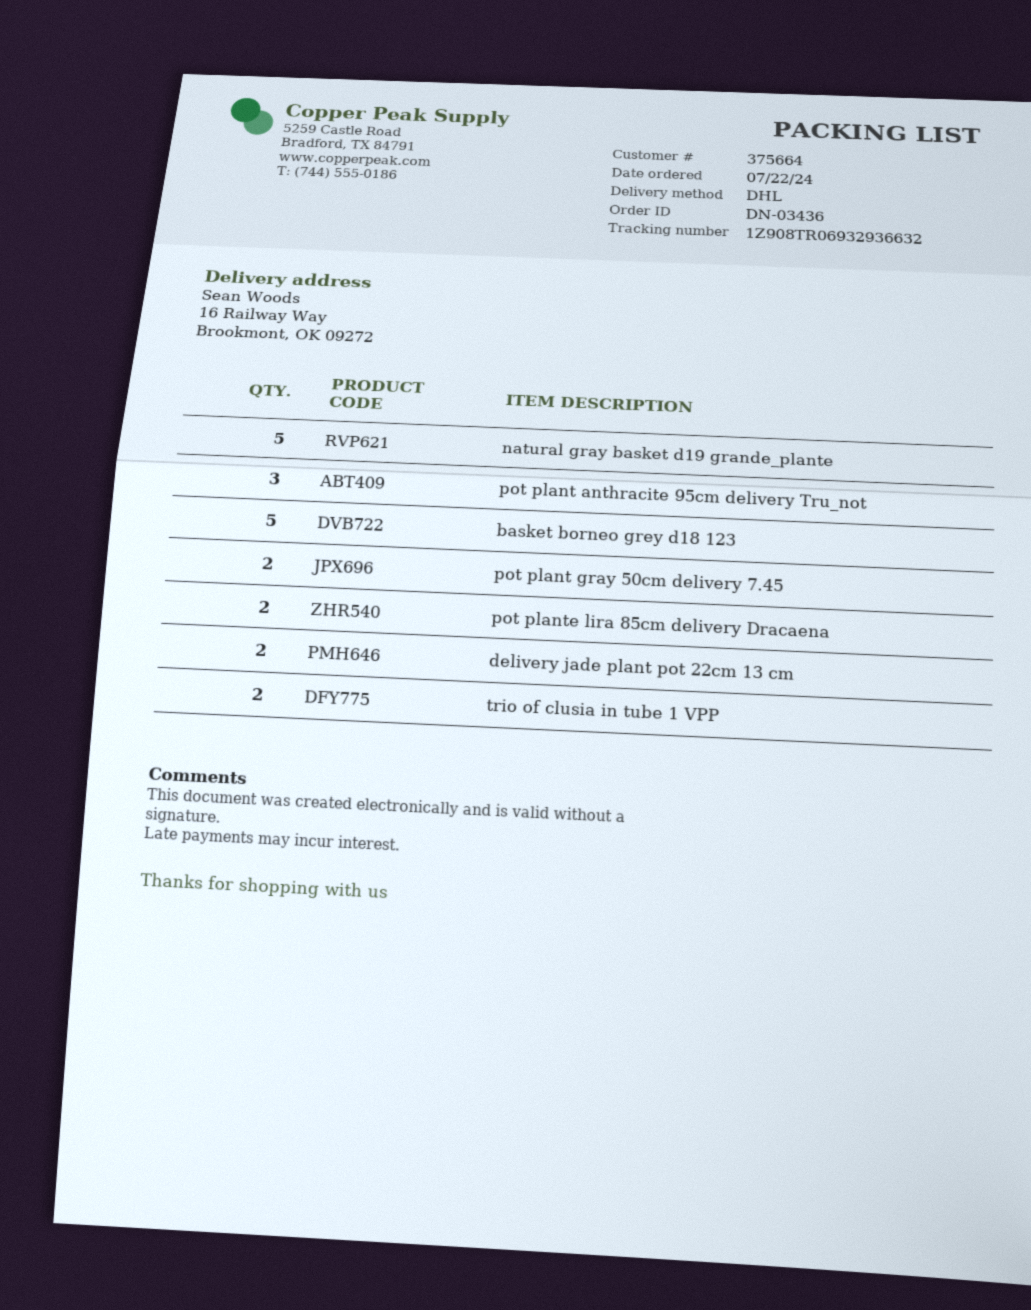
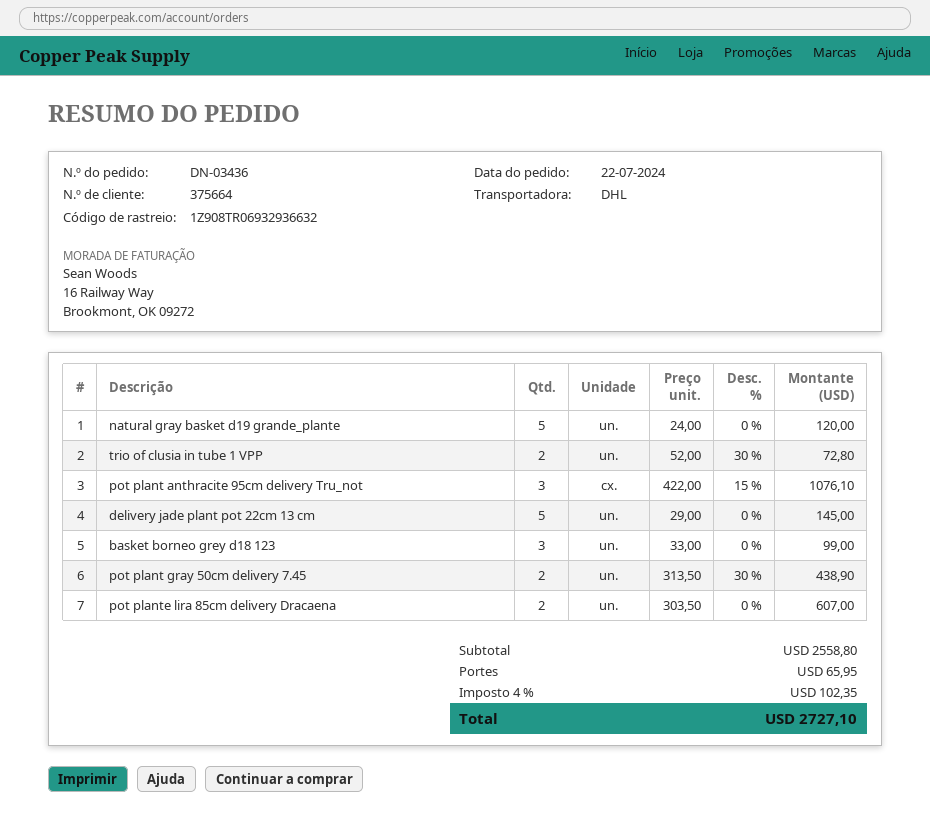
basket borneo grey d18 123: 5 -> 3
delivery jade plant pot 22cm 13 cm: 2 -> 5

